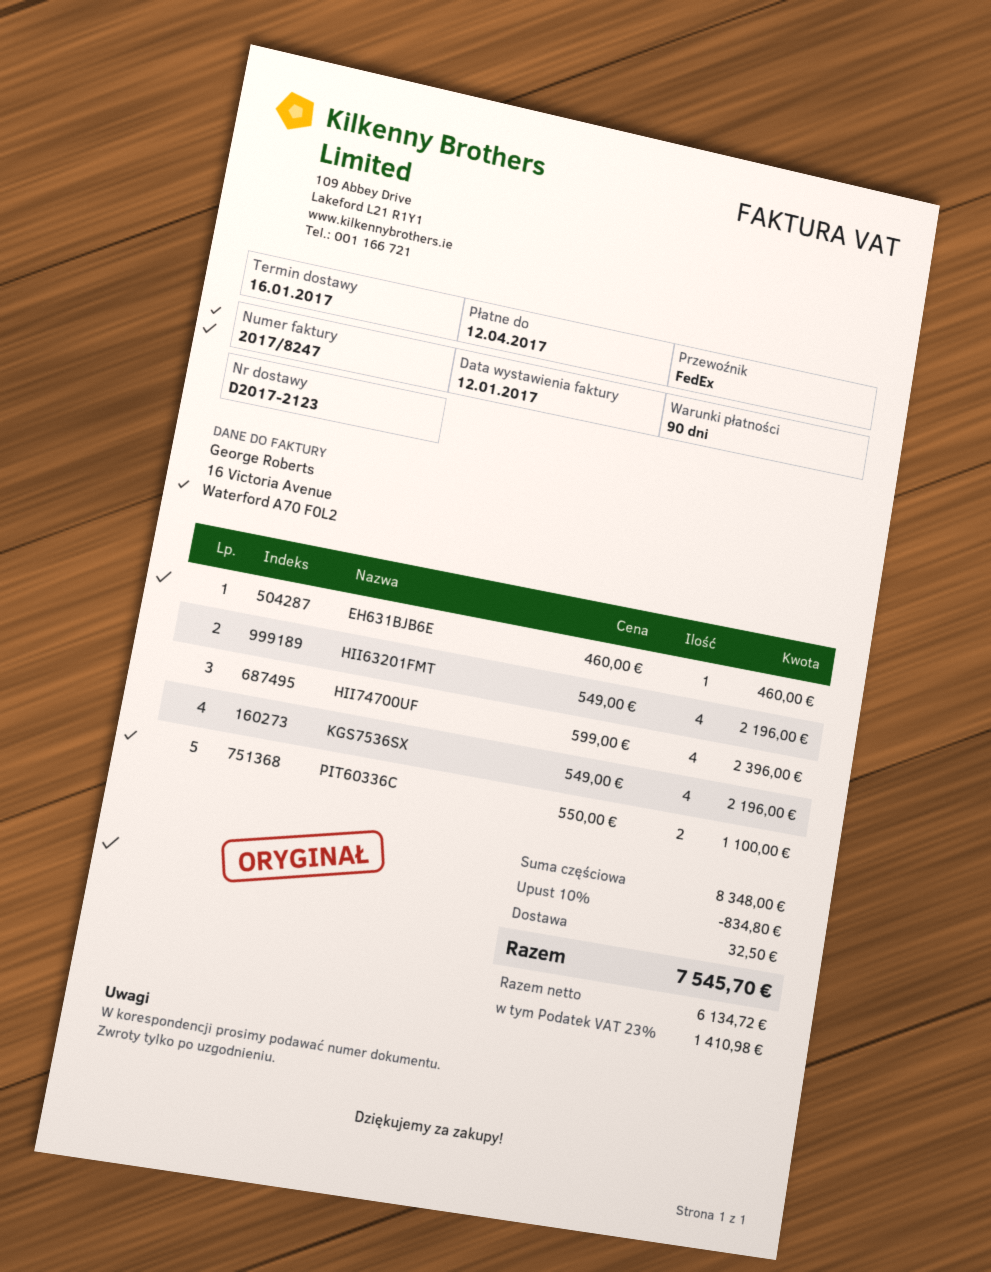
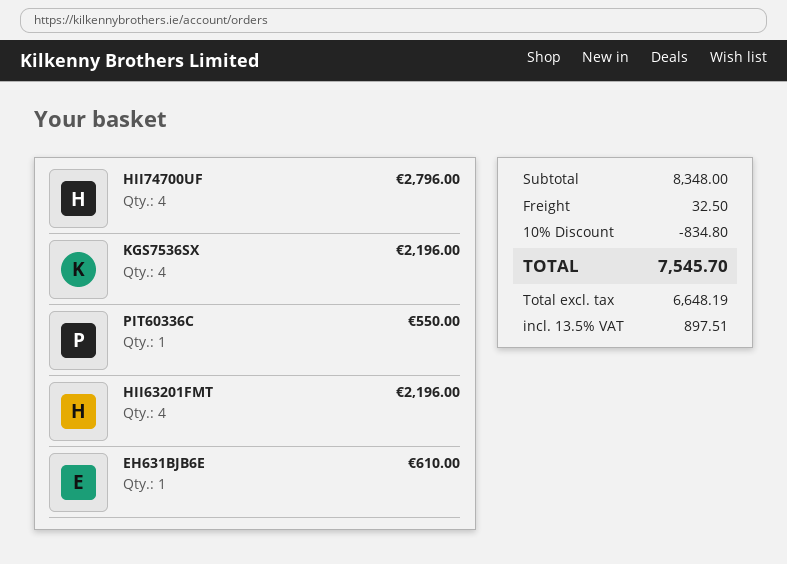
EH631BJB6E: 1 for 460.00 -> 1 for 610.00
HII74700UF: 4 for 2396.00 -> 4 for 2796.00
PIT60336C: 2 for 1100.00 -> 1 for 550.00
net: 6134.72 -> 6648.19
tax: 23% = 1410.98 -> 13.5% = 897.51

